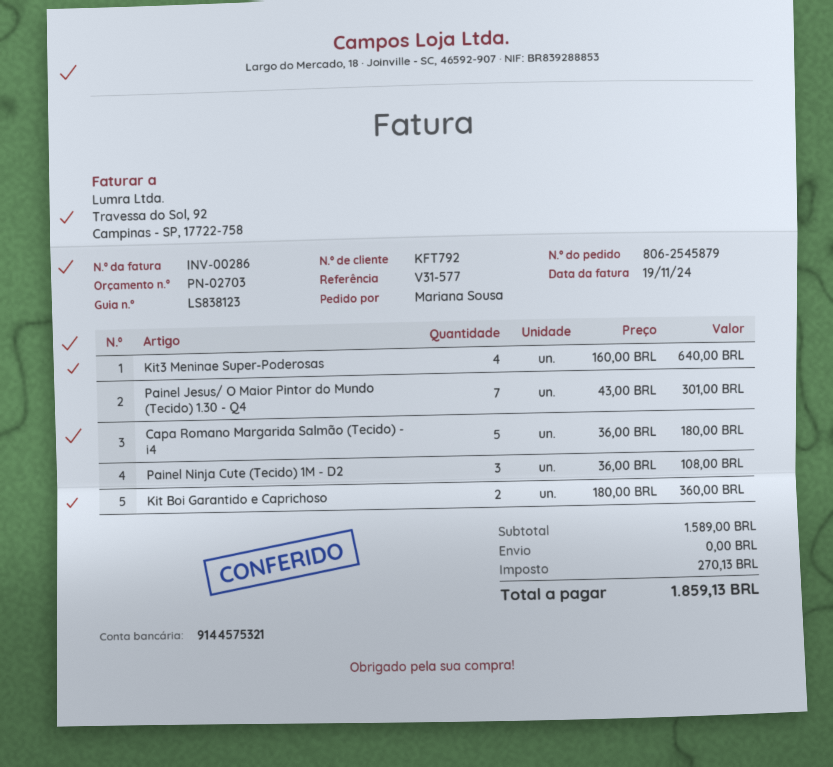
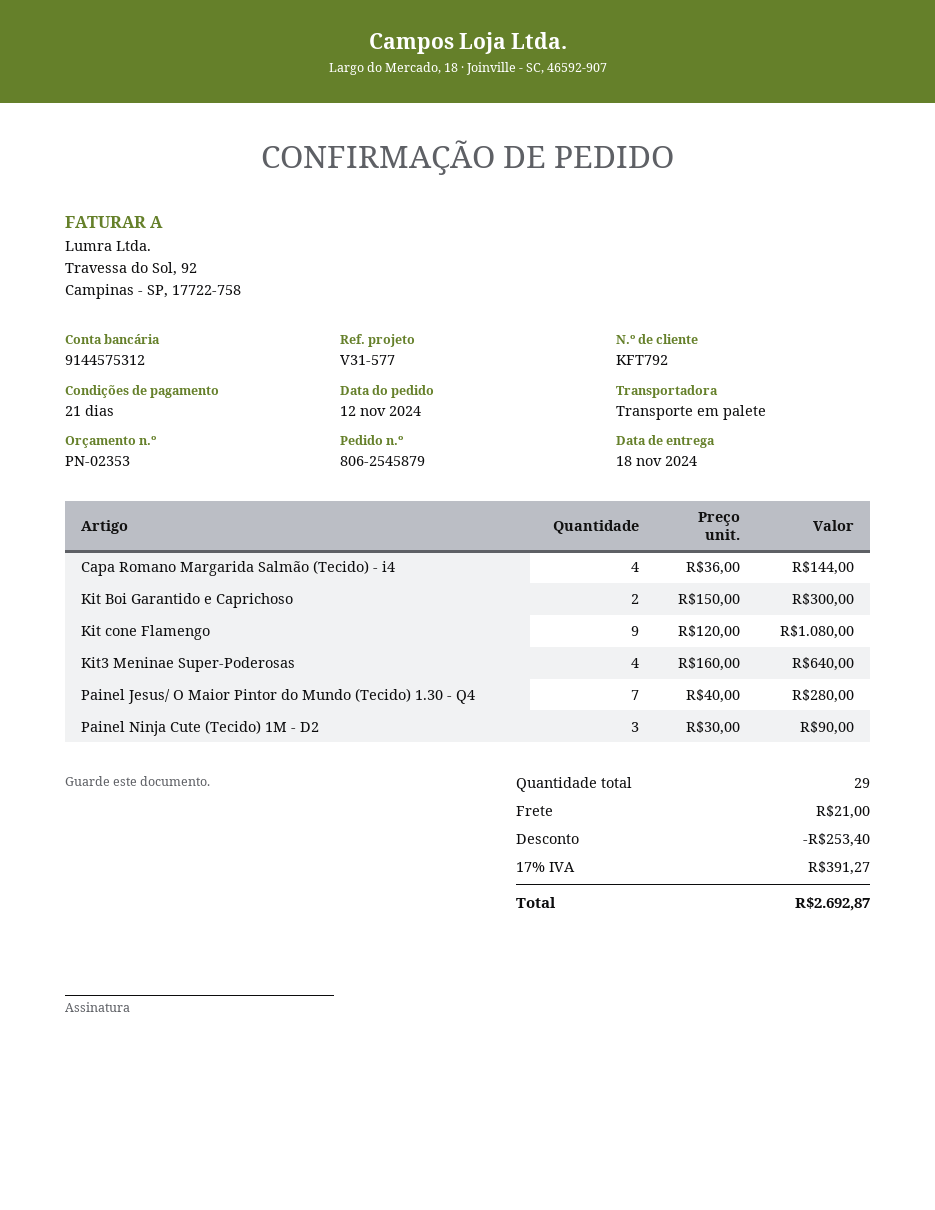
quote number: PN-02703 -> PN-02353
bank account: 9144575321 -> 9144575312
Painel Jesus/ O Maior Pintor do Mundo (Tecido) 1.30 - Q4: 7 x 43.00 = 301.00 -> 7 x 40.00 = 280.00
Capa Romano Margarida Salmão (Tecido) - i4: 5 x 36.00 = 180.00 -> 4 x 36.00 = 144.00
Painel Ninja Cute (Tecido) 1M - D2: 3 x 36.00 = 108.00 -> 3 x 30.00 = 90.00
Kit Boi Garantido e Caprichoso: 2 x 180.00 = 360.00 -> 2 x 150.00 = 300.00
Kit cone Flamengo: none -> 9 x 120.00 = 1080.00
discount: none -> 253.40
shipping: 0.00 -> 21.00
tax: 270.13 -> 391.27
total: 1859.13 -> 2692.87

